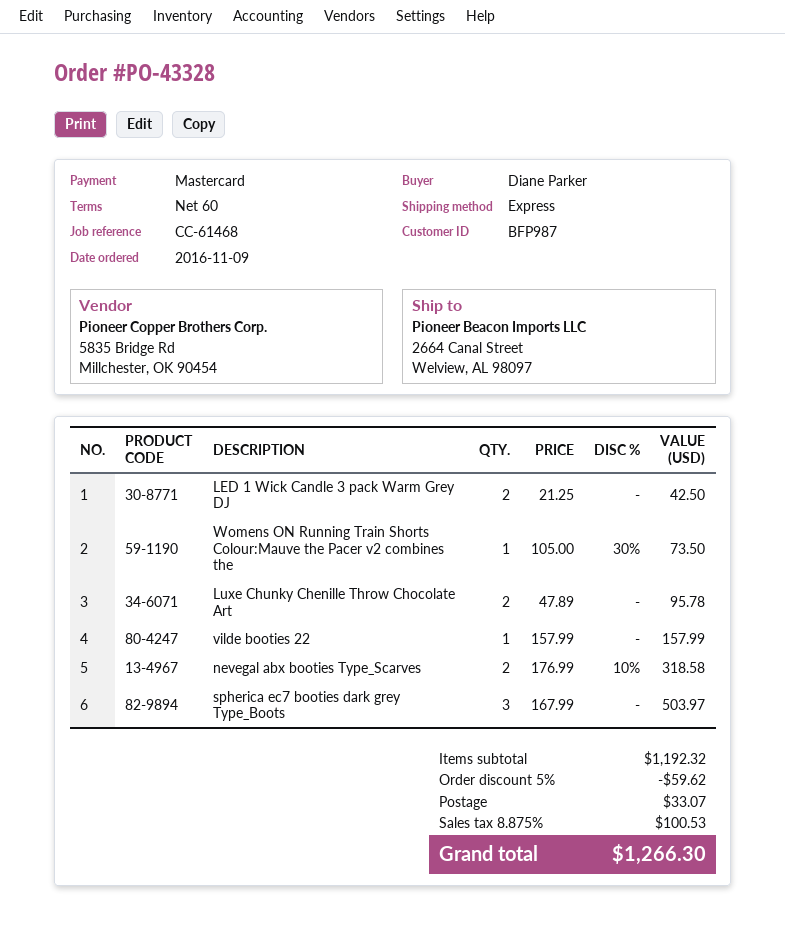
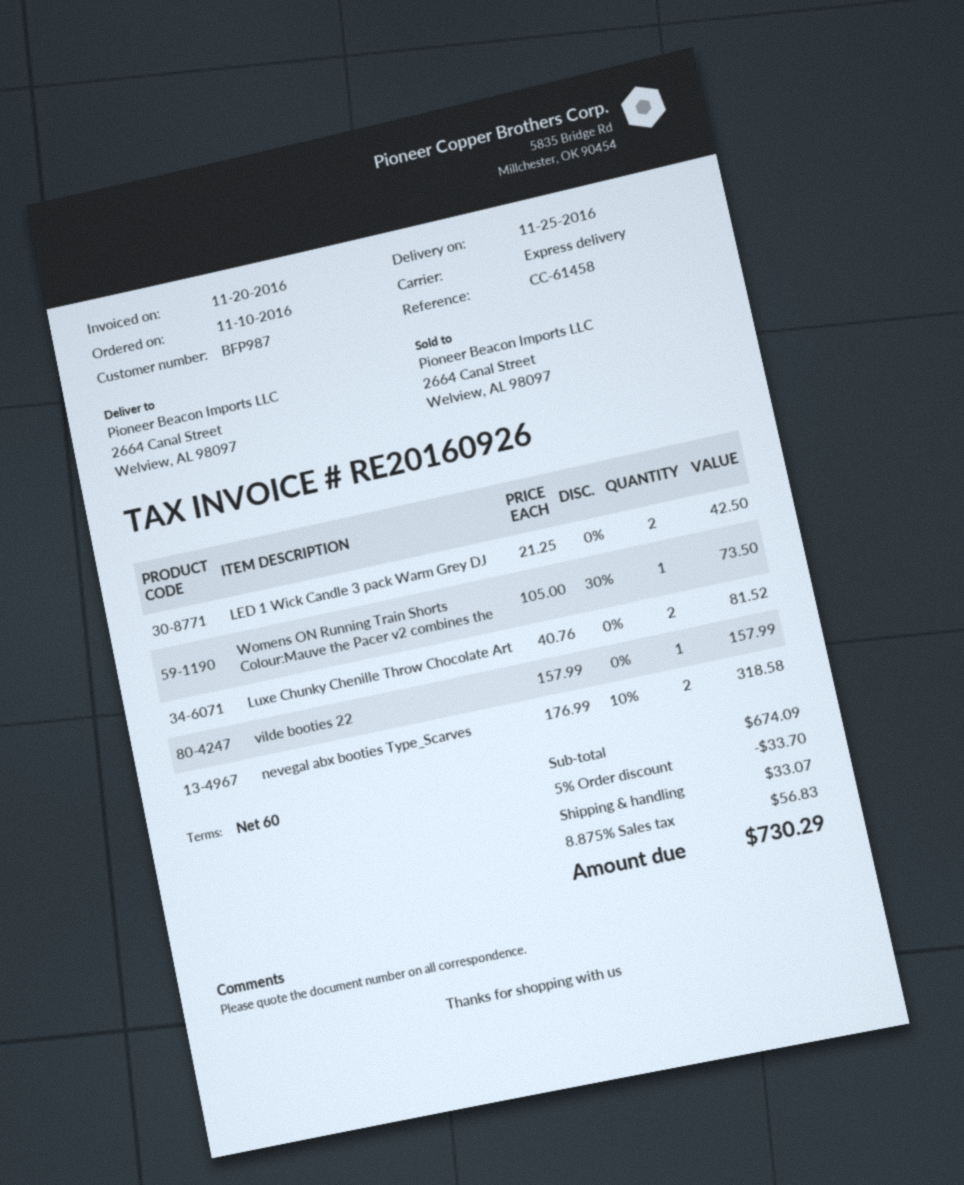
order date: 2016-11-09 -> 2016-11-10
reference: CC-61468 -> CC-61458
Luxe Chunky Chenille Throw Chocolate Art: 2 x 47.89 = 95.78 -> 2 x 40.76 = 81.52
spherica ec7 booties dark grey Type_Boots: 3 x 167.99 = 503.97 -> none
subtotal: 1192.32 -> 674.09
discount: 5% = 59.62 -> 5% = 33.70
tax: 8.875% = 100.53 -> 8.875% = 56.83
total: 1266.30 -> 730.29

